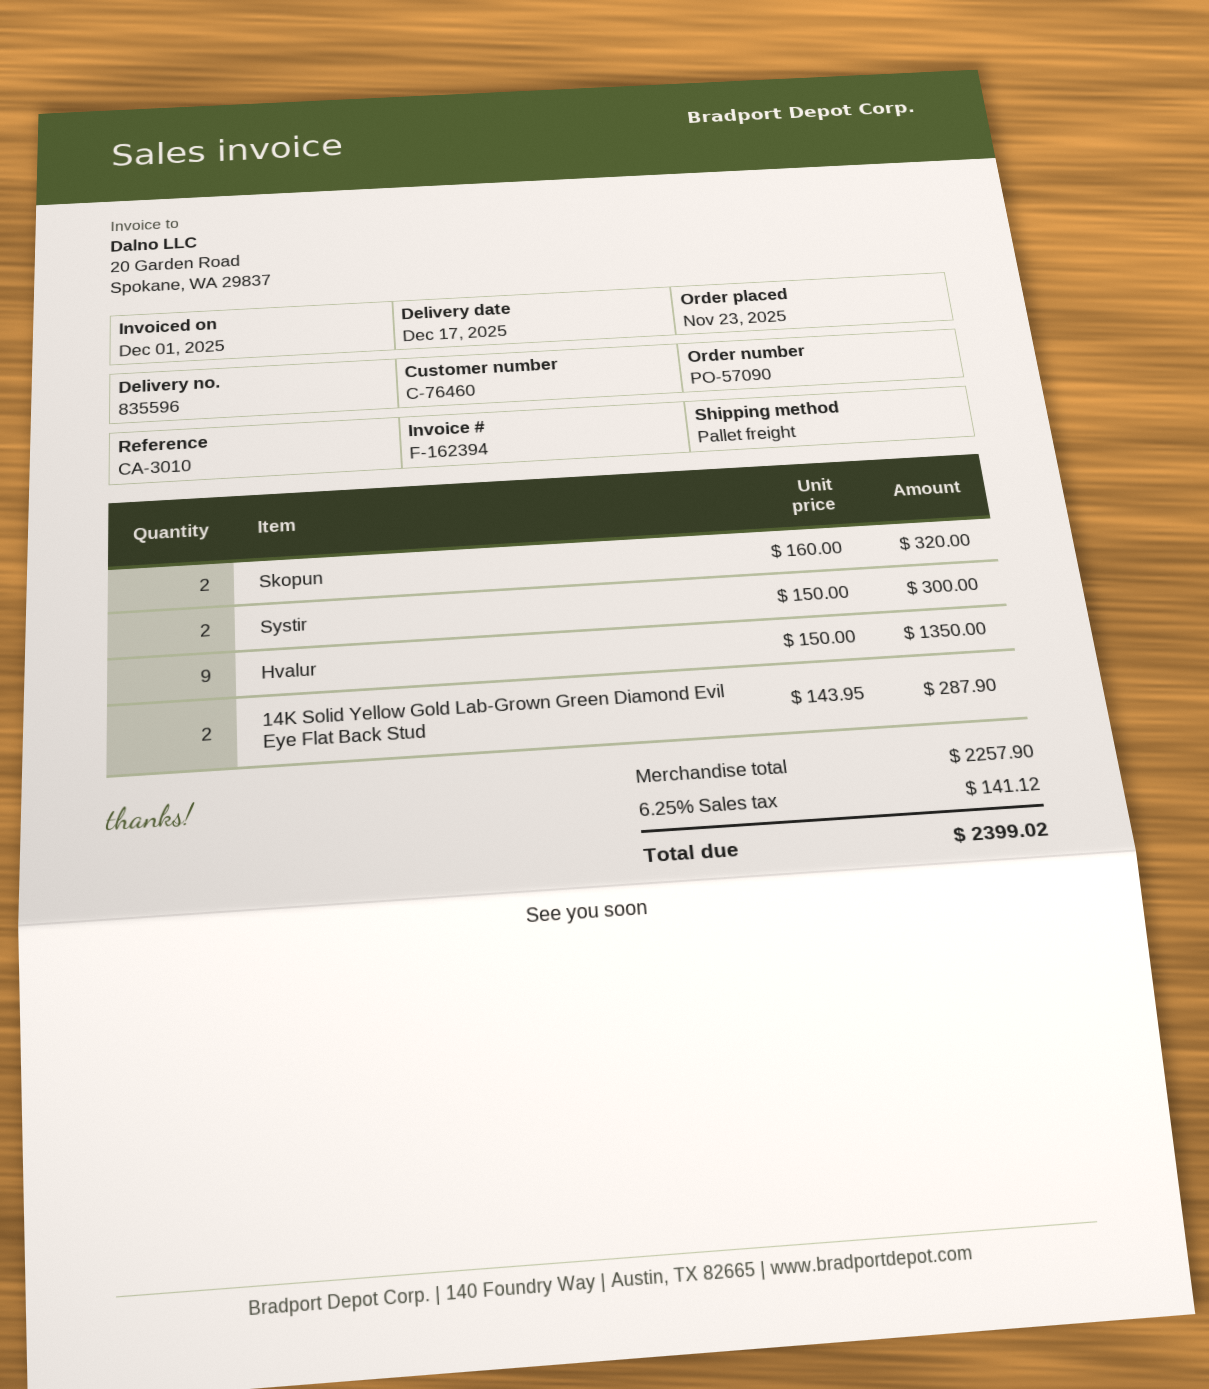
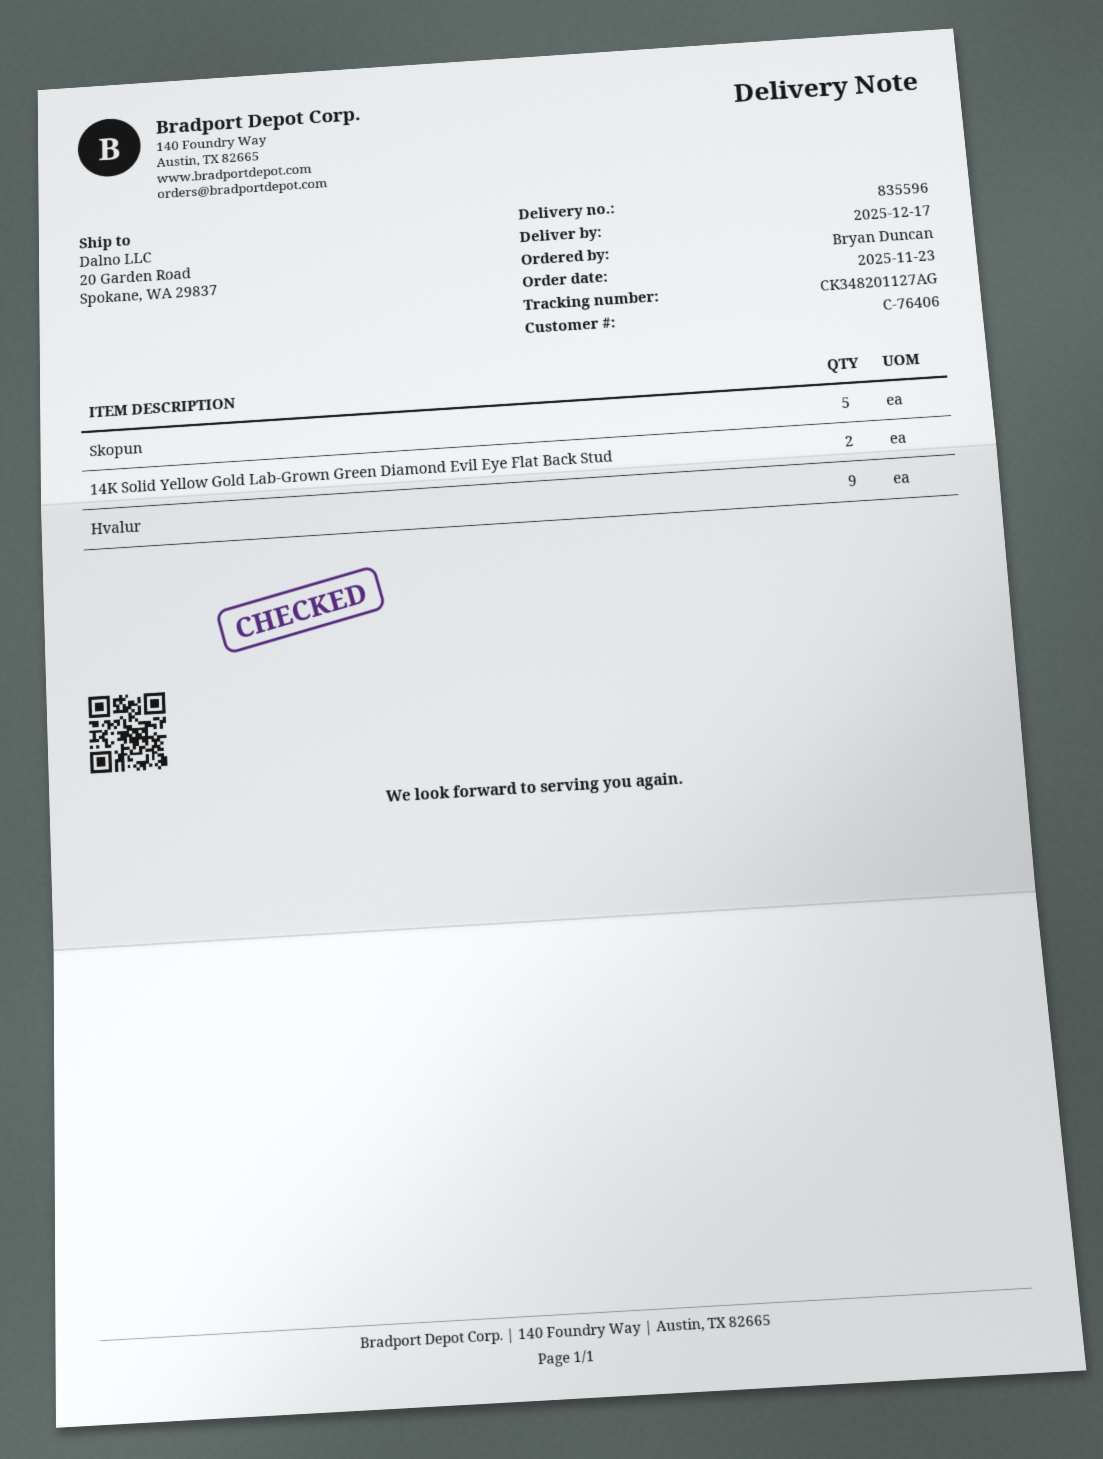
customer number: C-76460 -> C-76406
Skopun: 2 -> 5
Systir: 2 -> none

